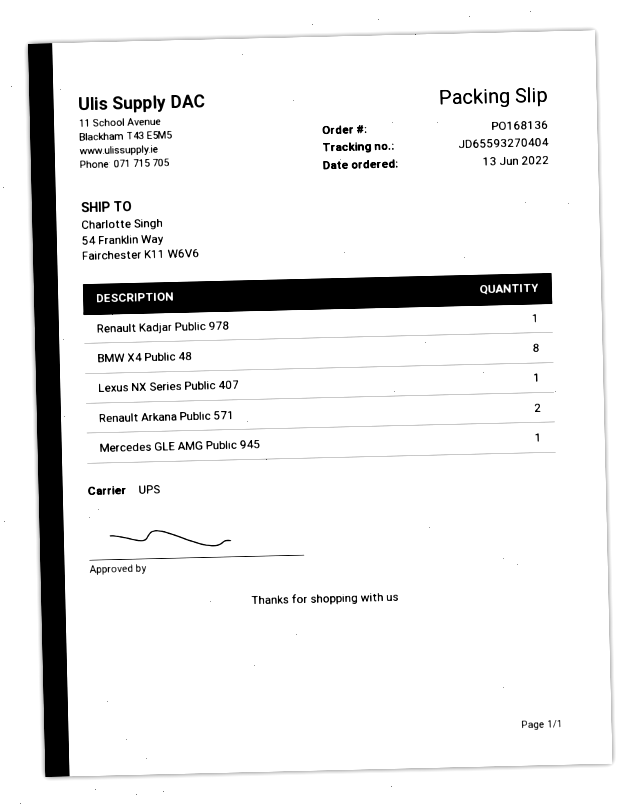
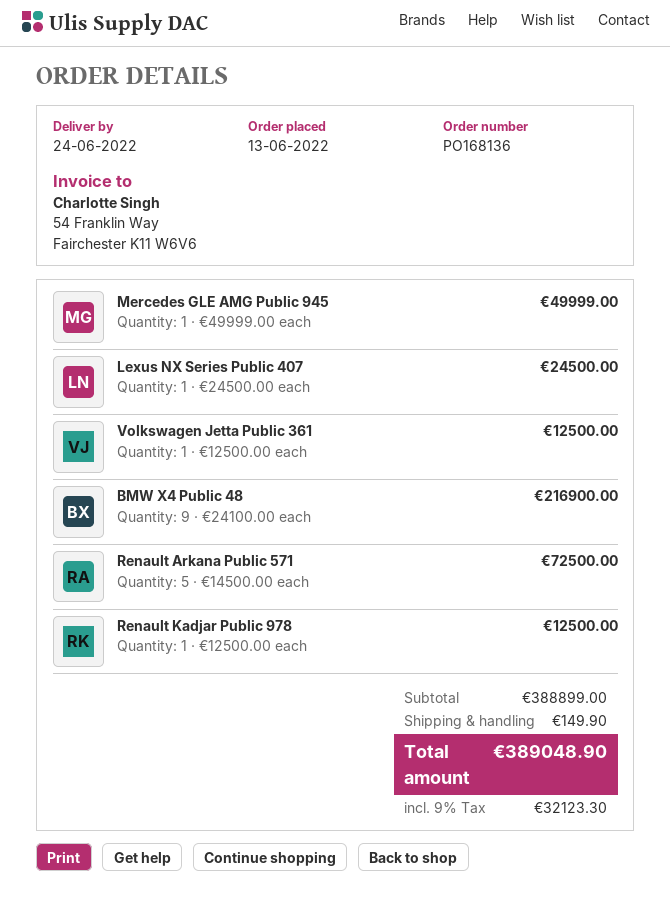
BMW X4 Public 48: 8 -> 9
Renault Arkana Public 571: 2 -> 5
Volkswagen Jetta Public 361: none -> 1

